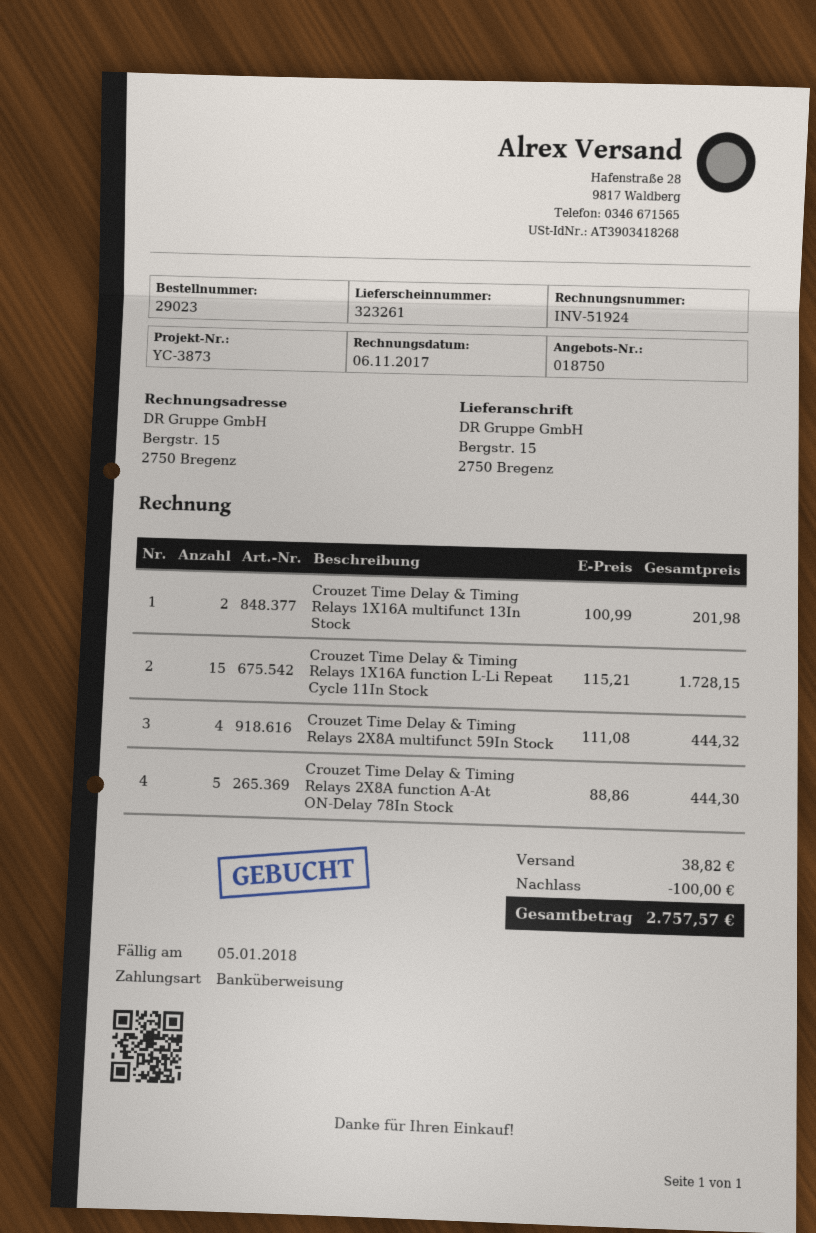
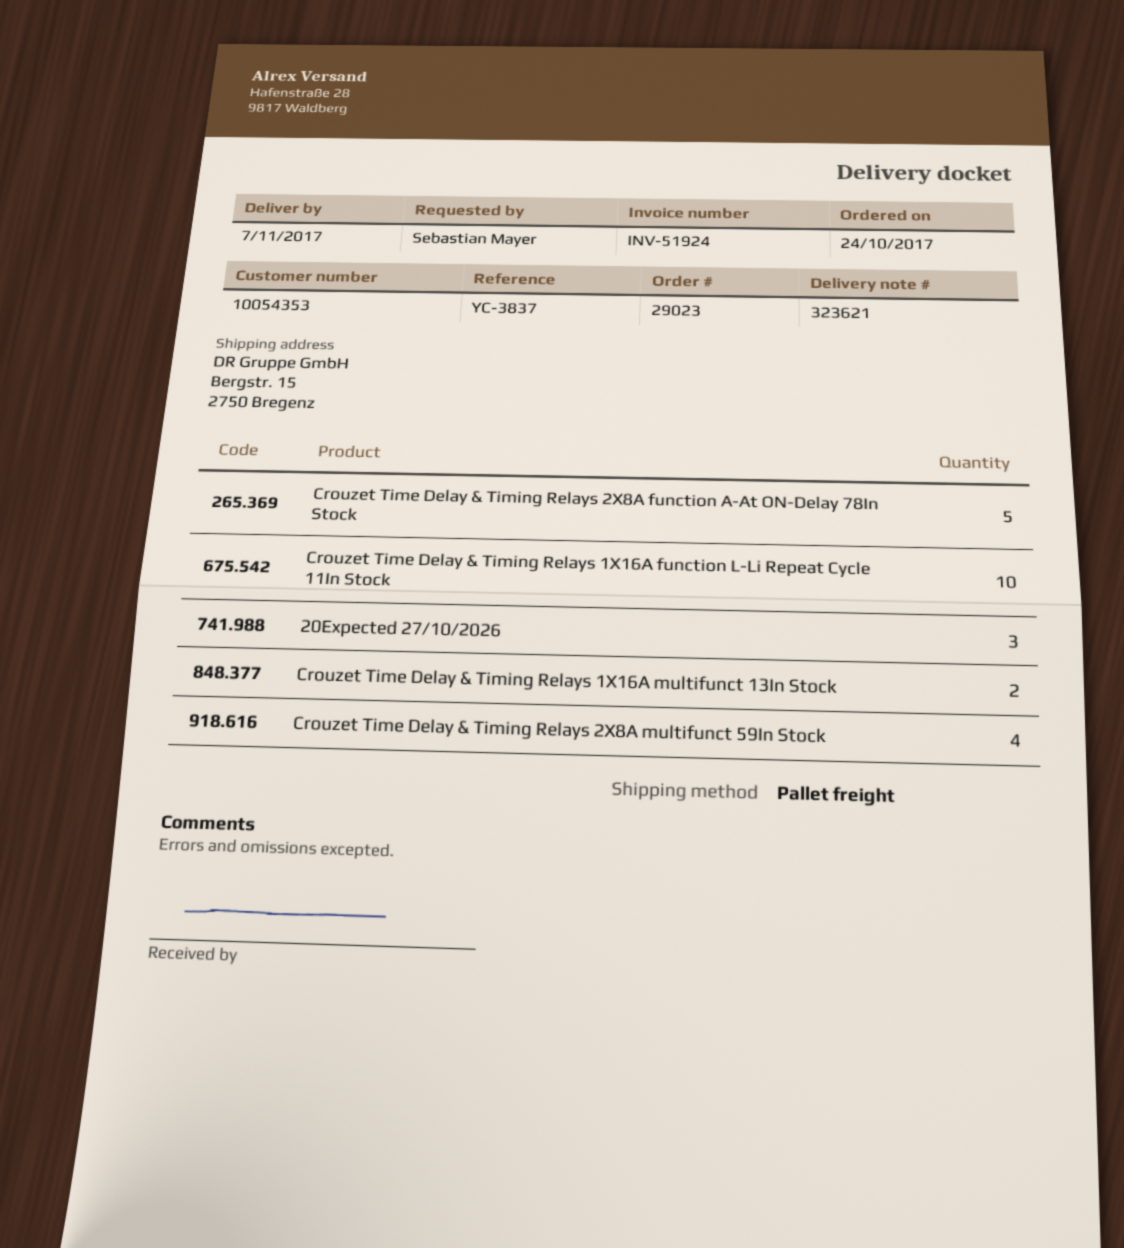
delivery note number: 323261 -> 323621
reference: YC-3873 -> YC-3837
Crouzet Time Delay & Timing Relays 1X16A function L-Li Repeat Cycle 11In Stock: 15 -> 10
20Expected 27/10/2026: none -> 3

